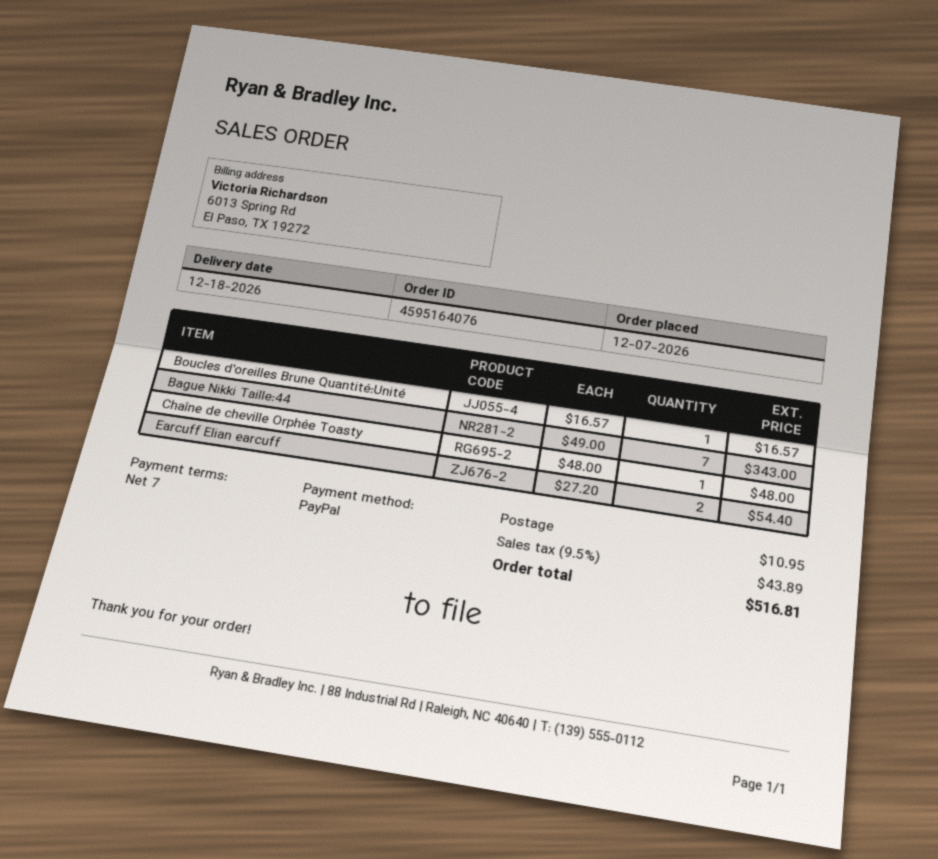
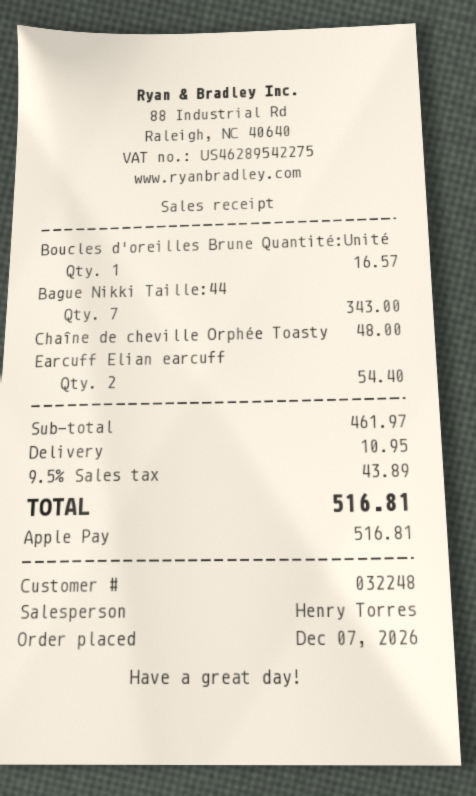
payment method: PayPal -> Apple Pay

